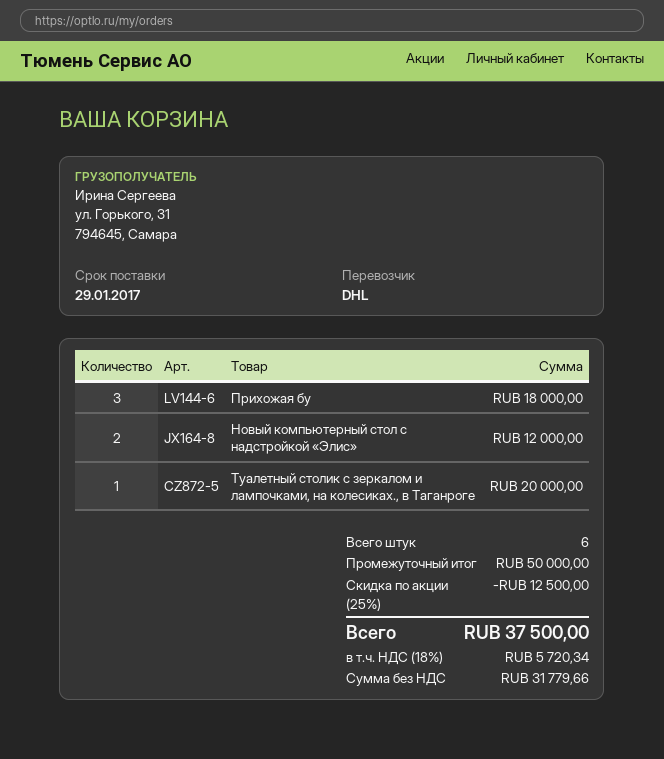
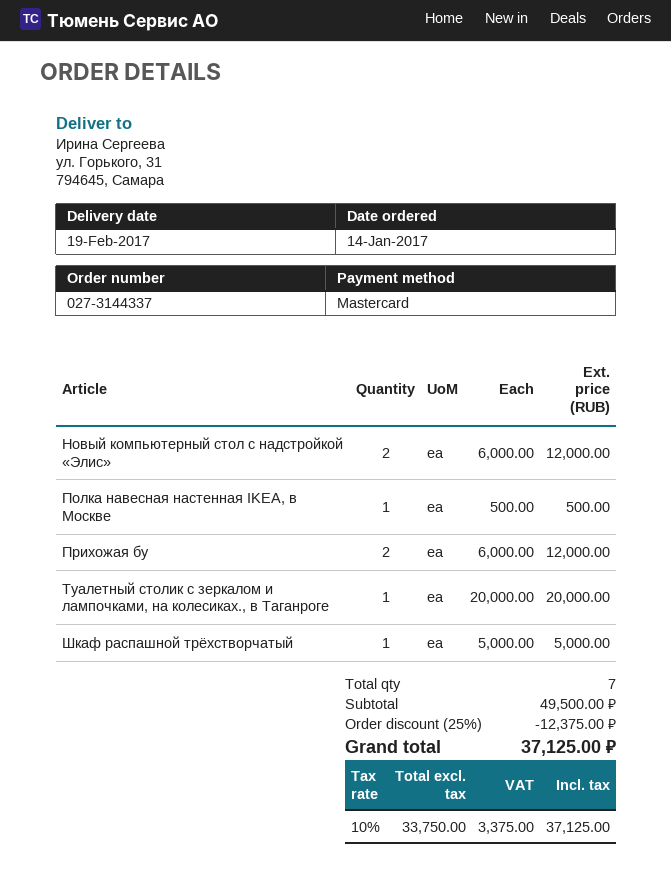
delivery date: 2017-01-29 -> 2017-02-19
Прихожая бу: 3 for 18000.00 -> 2 for 12000.00
Полка навесная настенная IKEA, в Москве: none -> 1 for 500.00
Шкаф распашной трёхстворчатый: none -> 1 for 5000.00
total quantity: 6 -> 7
subtotal: 50000.00 -> 49500.00
discount: 25% = 12500.00 -> 25% = 12375.00
net: 31779.66 -> 33750.00
tax: 18% = 5720.34 -> 10% = 3375.00
total: 37500.00 -> 37125.00

